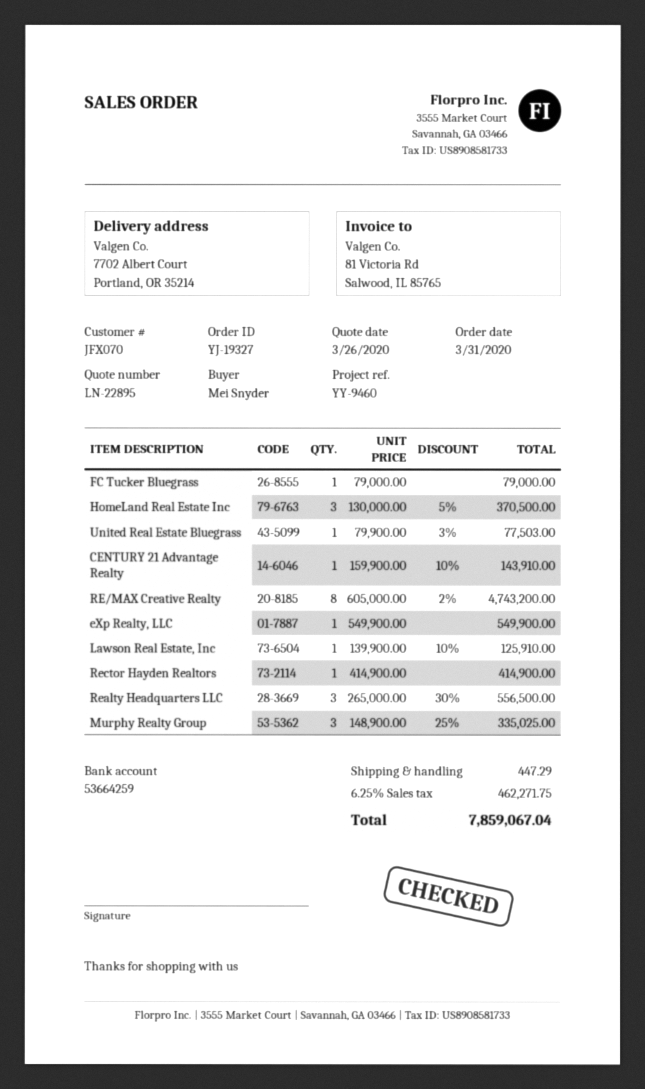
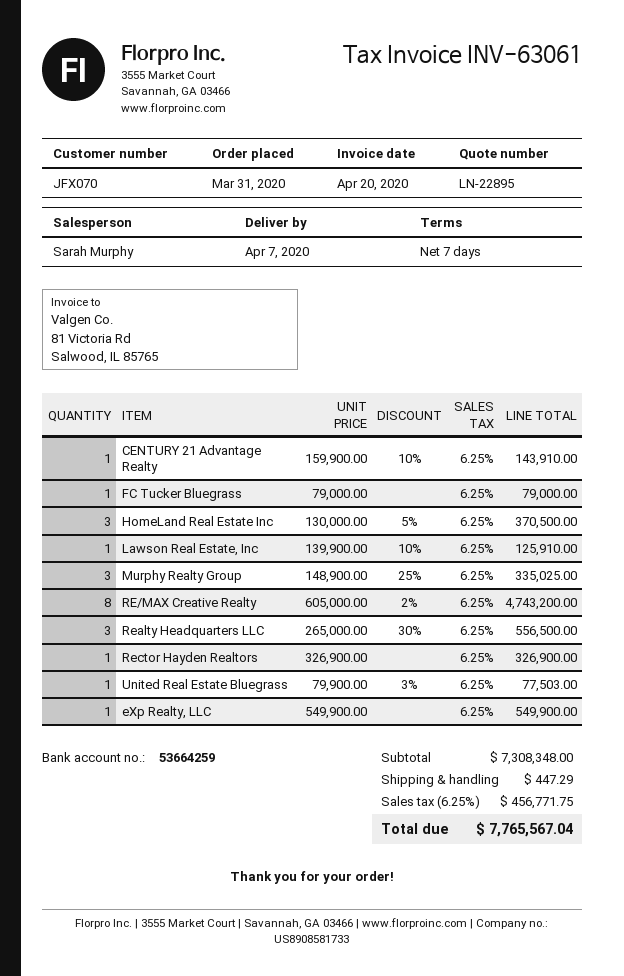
Rector Hayden Realtors: 1 x 414900.00 = 414900.00 -> 1 x 326900.00 = 326900.00
tax: 6.25% = 462271.75 -> 6.25% = 456771.75
total: 7859067.04 -> 7765567.04

